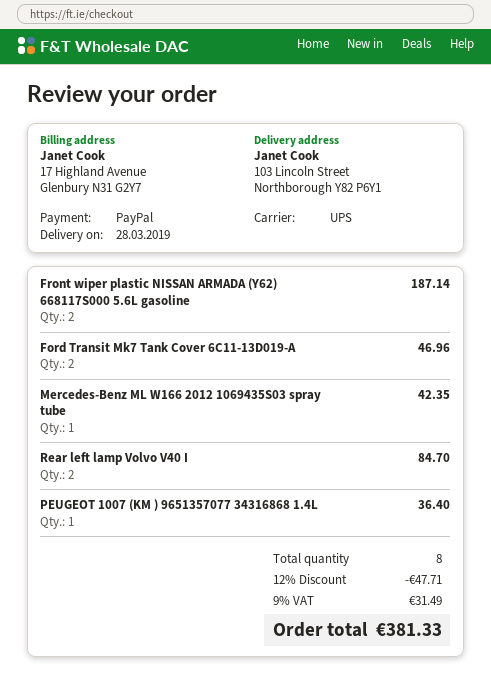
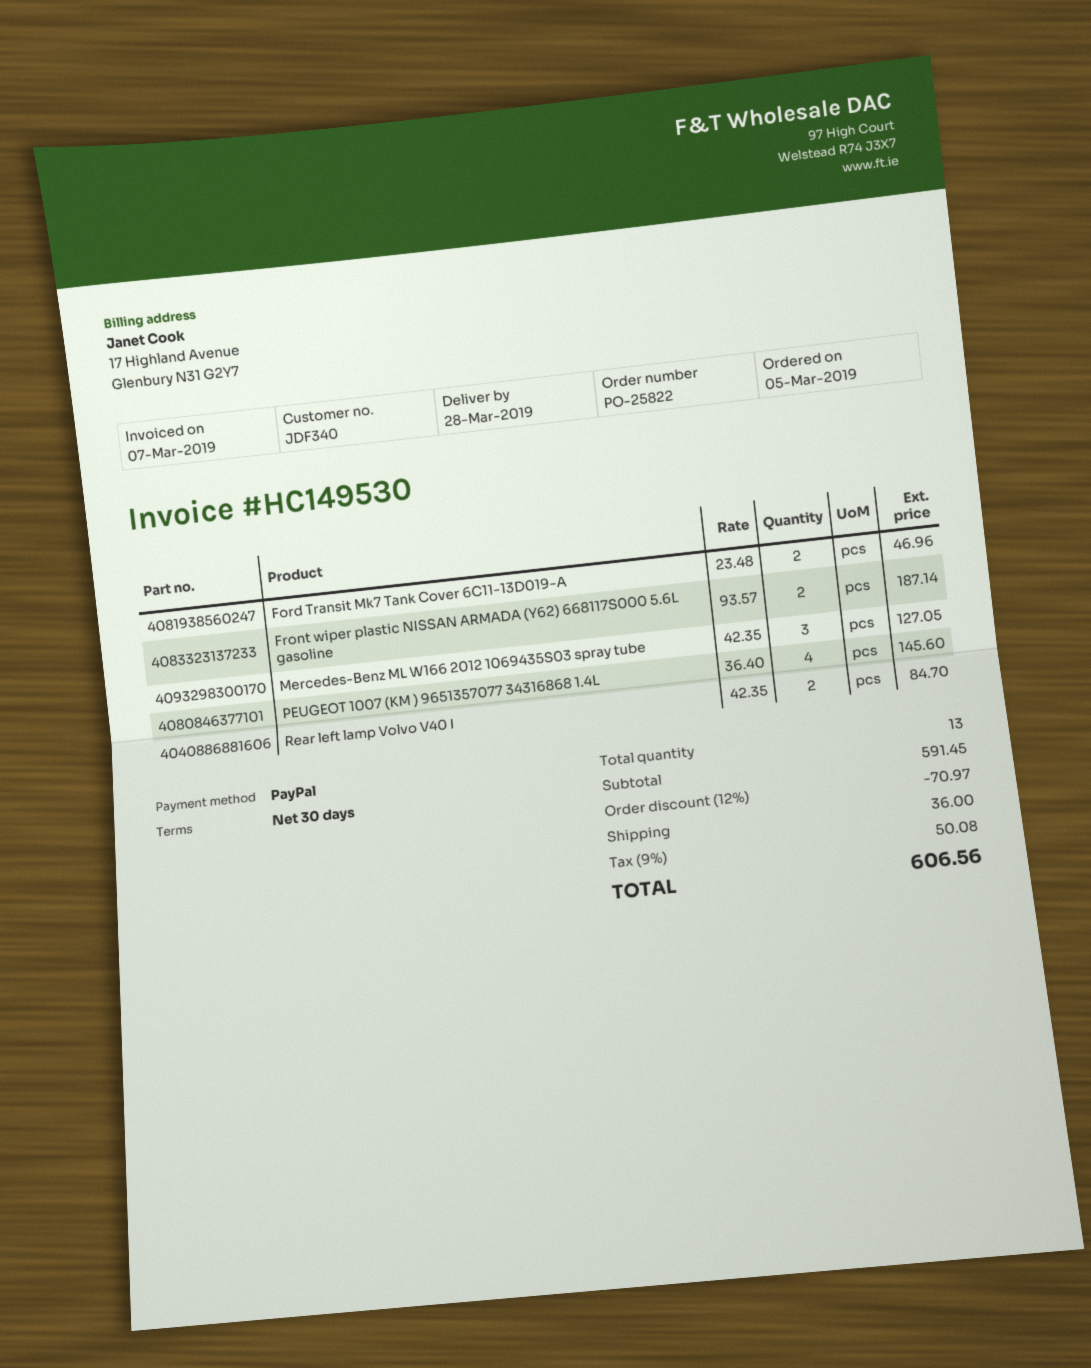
Mercedes-Benz ML W166 2012 1069435S03 spray tube: 1 for 42.35 -> 3 for 127.05
PEUGEOT 1007 (KM ) 9651357077 34316868 1.4L: 1 for 36.40 -> 4 for 145.60
total quantity: 8 -> 13
discount: 12% = 47.71 -> 12% = 70.97
shipping: none -> 36.00
tax: 9% = 31.49 -> 9% = 50.08
total: 381.33 -> 606.56

